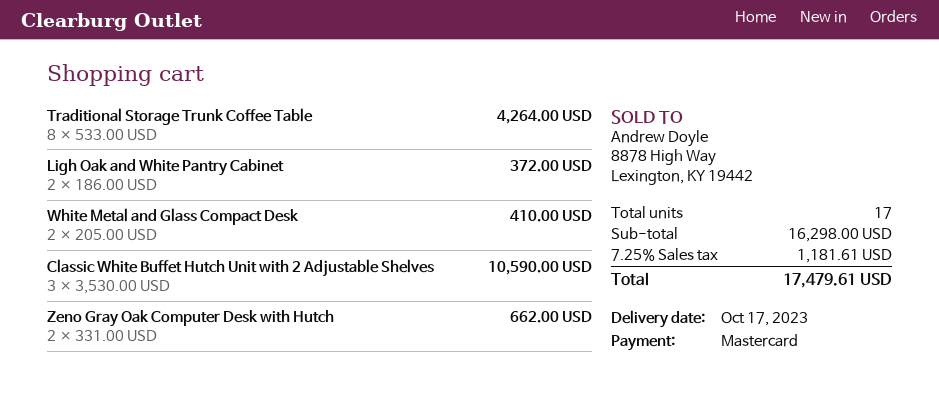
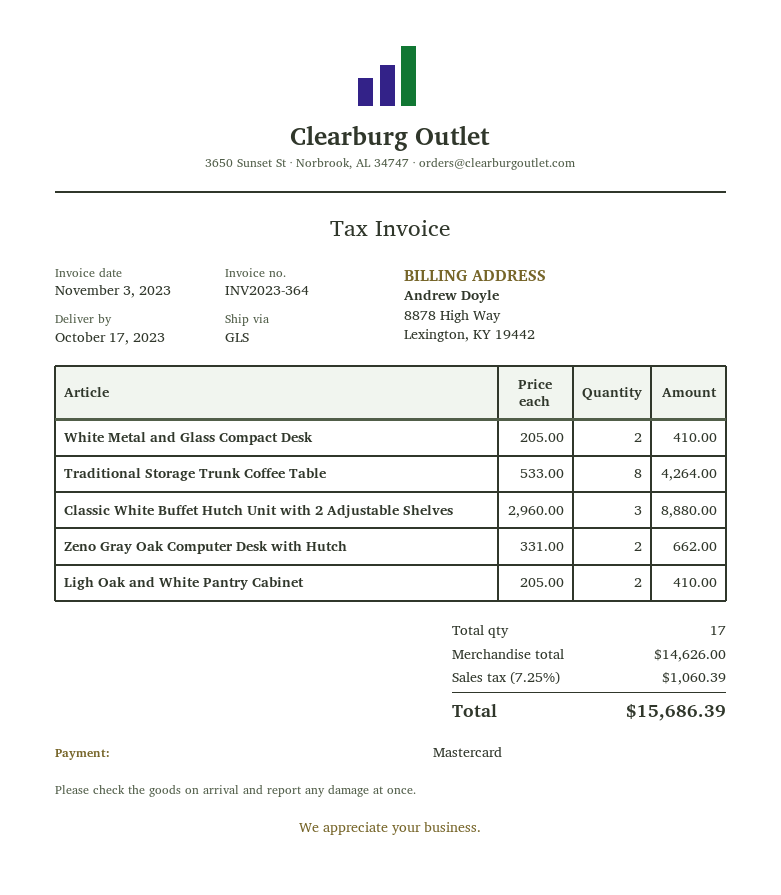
Ligh Oak and White Pantry Cabinet: 2 x 186.00 = 372.00 -> 2 x 205.00 = 410.00
Classic White Buffet Hutch Unit with 2 Adjustable Shelves: 3 x 3530.00 = 10590.00 -> 3 x 2960.00 = 8880.00
subtotal: 16298.00 -> 14626.00
tax: 7.25% = 1181.61 -> 7.25% = 1060.39
total: 17479.61 -> 15686.39

